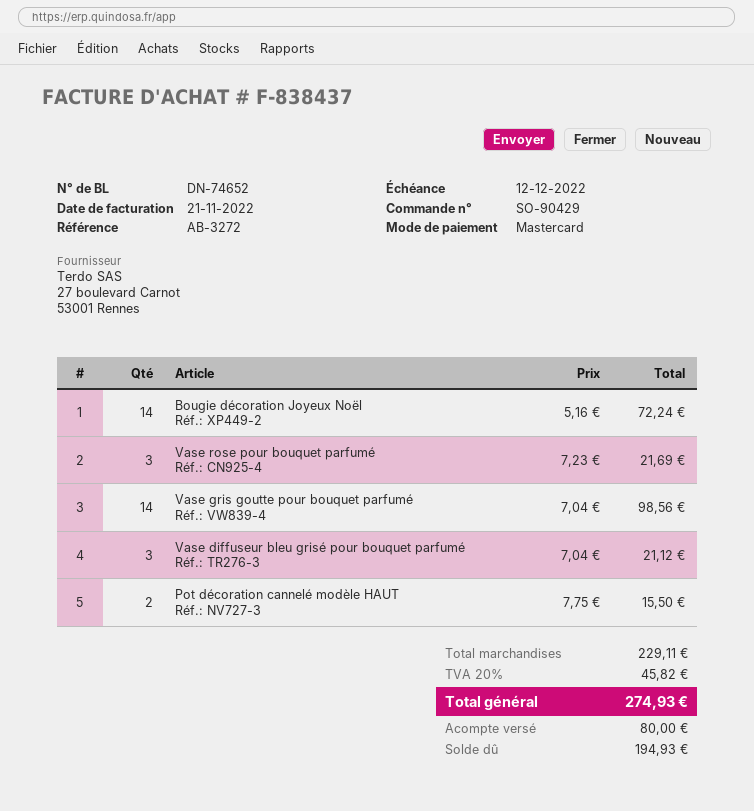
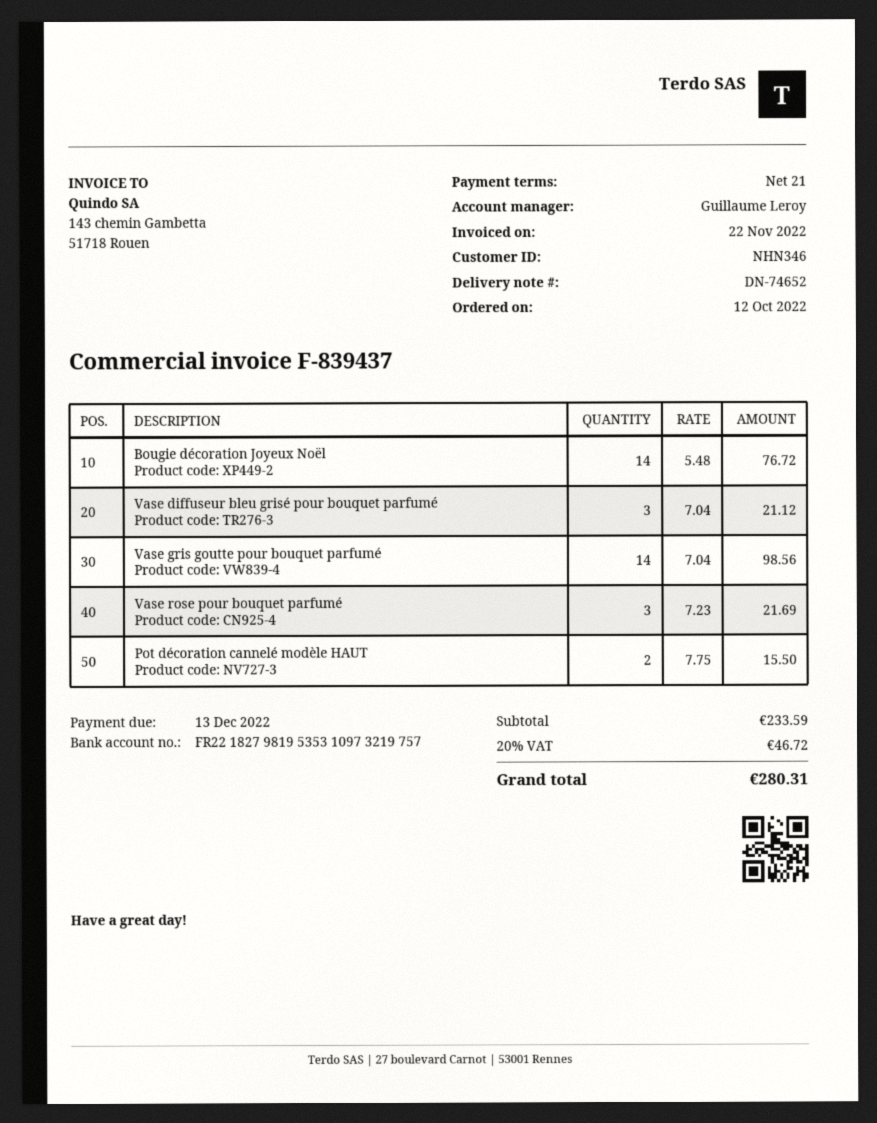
invoice number: F-838437 -> F-839437
invoice date: 2022-11-21 -> 2022-11-22
due date: 2022-12-12 -> 2022-12-13
Bougie décoration Joyeux Noël: 14 x 5.16 = 72.24 -> 14 x 5.48 = 76.72
subtotal: 229.11 -> 233.59
tax: 20% = 45.82 -> 20% = 46.72
total: 274.93 -> 280.31

